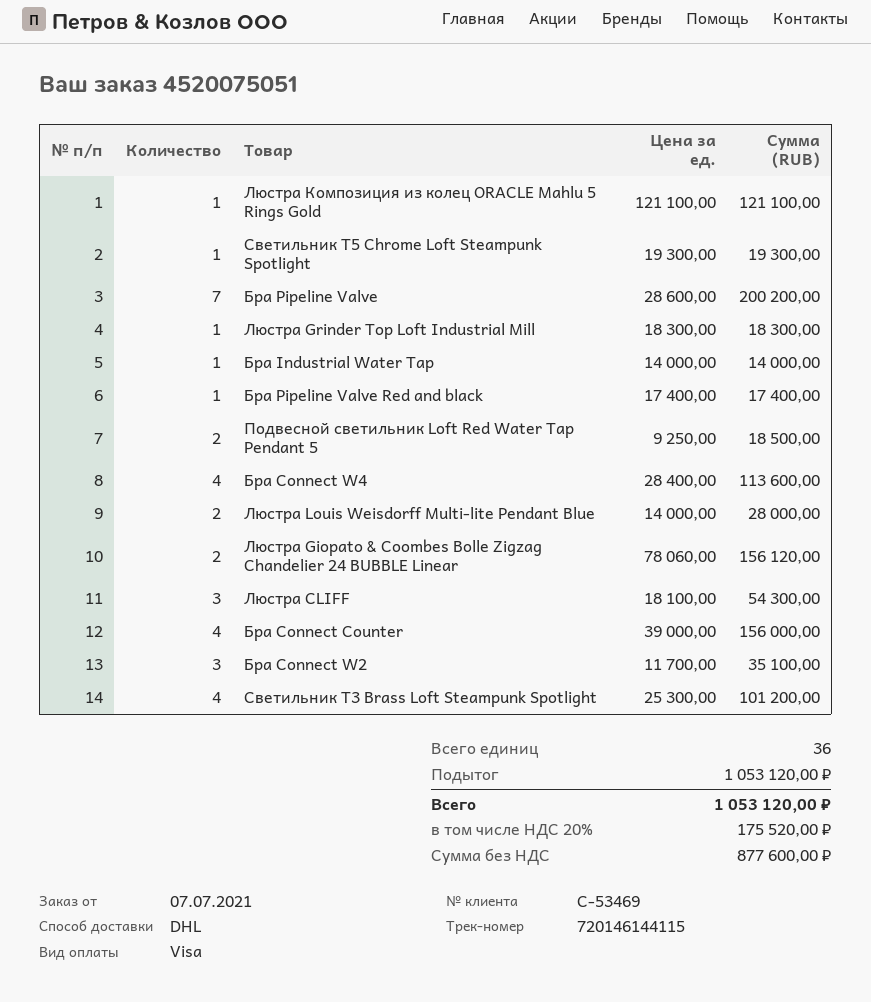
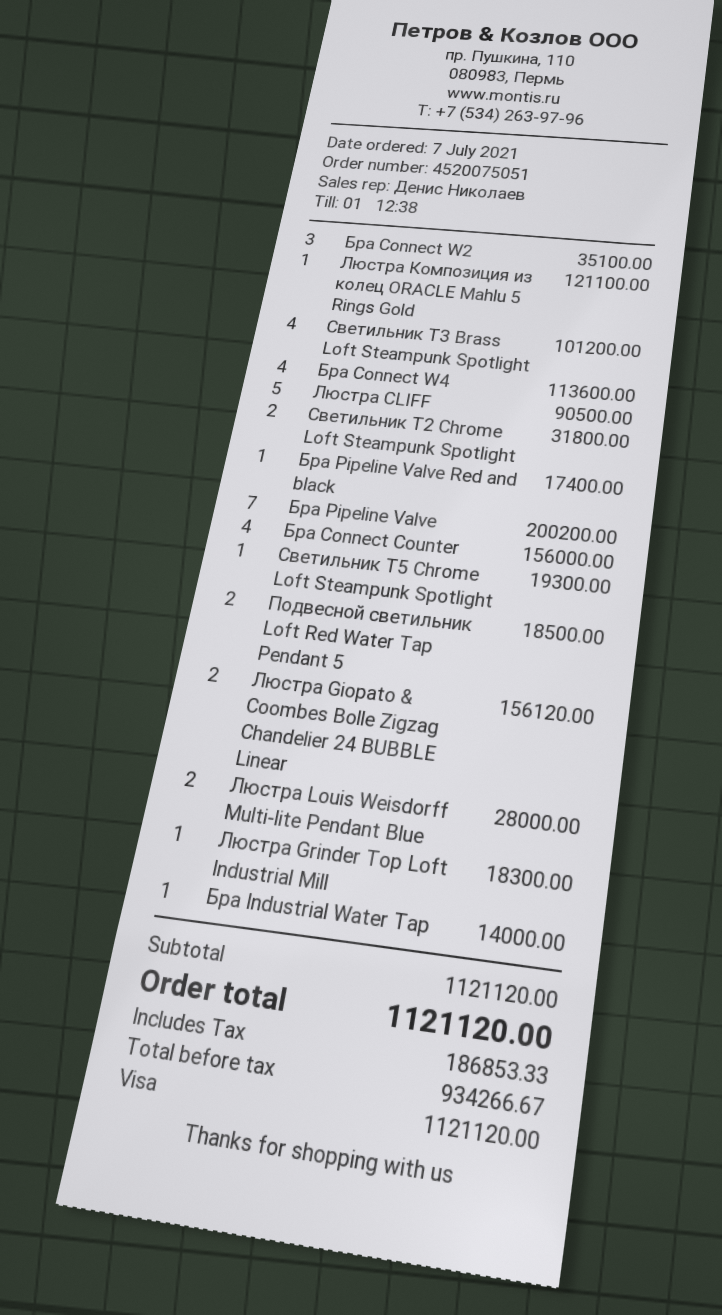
Люстра CLIFF: 3 for 54300.00 -> 5 for 90500.00
Светильник T2 Chrome Loft Steampunk Spotlight: none -> 2 for 31800.00
subtotal: 1053120.00 -> 1121120.00
net: 877600.00 -> 934266.67
tax: 175520.00 -> 186853.33
total: 1053120.00 -> 1121120.00

